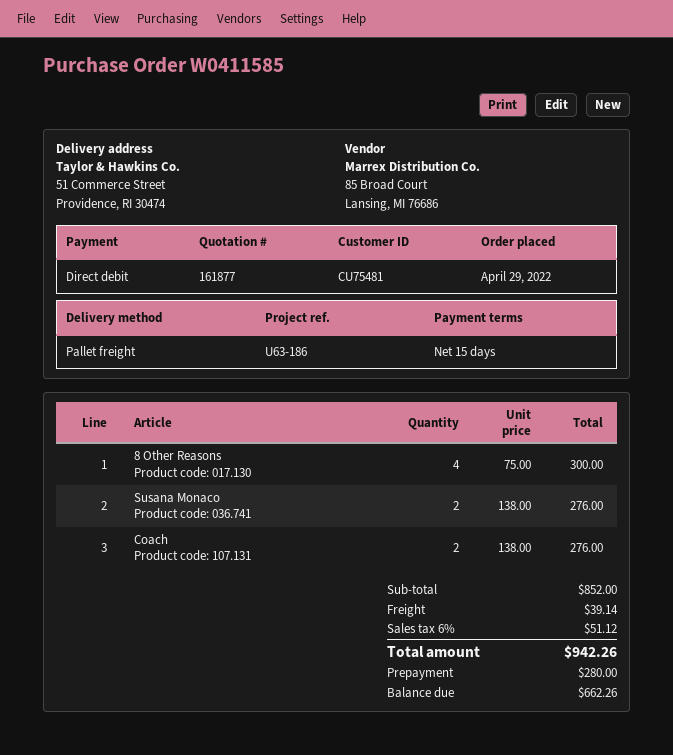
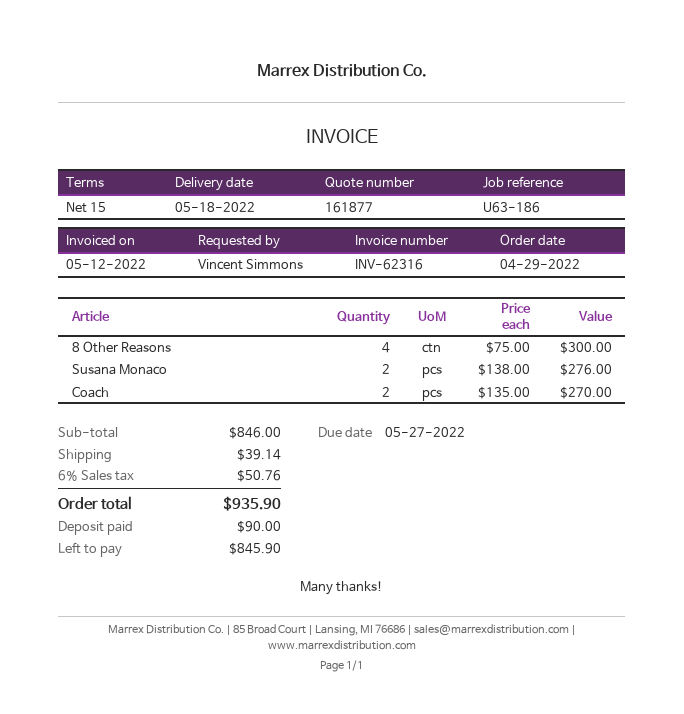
Coach: 2 x 138.00 = 276.00 -> 2 x 135.00 = 270.00
subtotal: 852.00 -> 846.00
tax: 6% = 51.12 -> 6% = 50.76
total: 942.26 -> 935.90
deposit: 280.00 -> 90.00
balance: 662.26 -> 845.90

